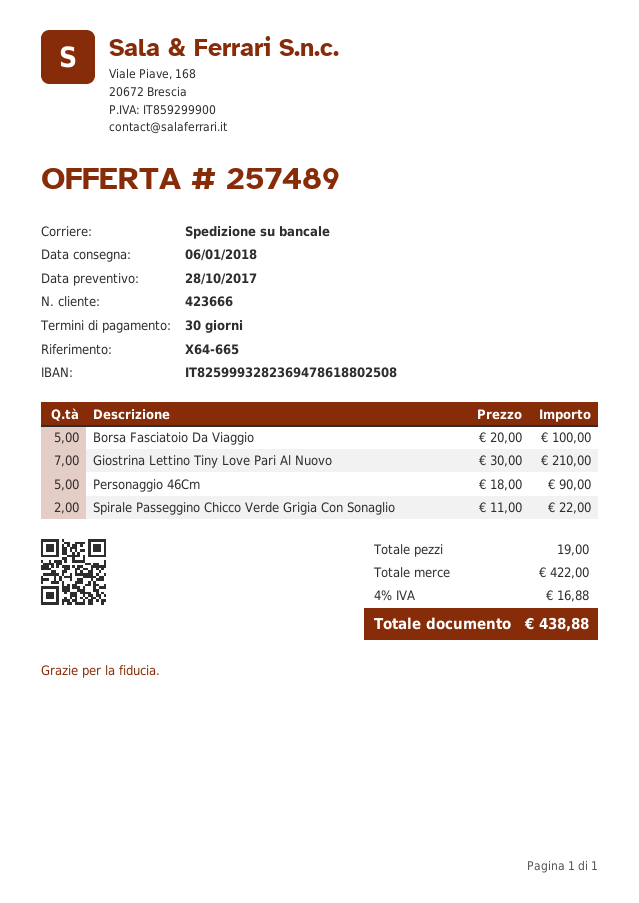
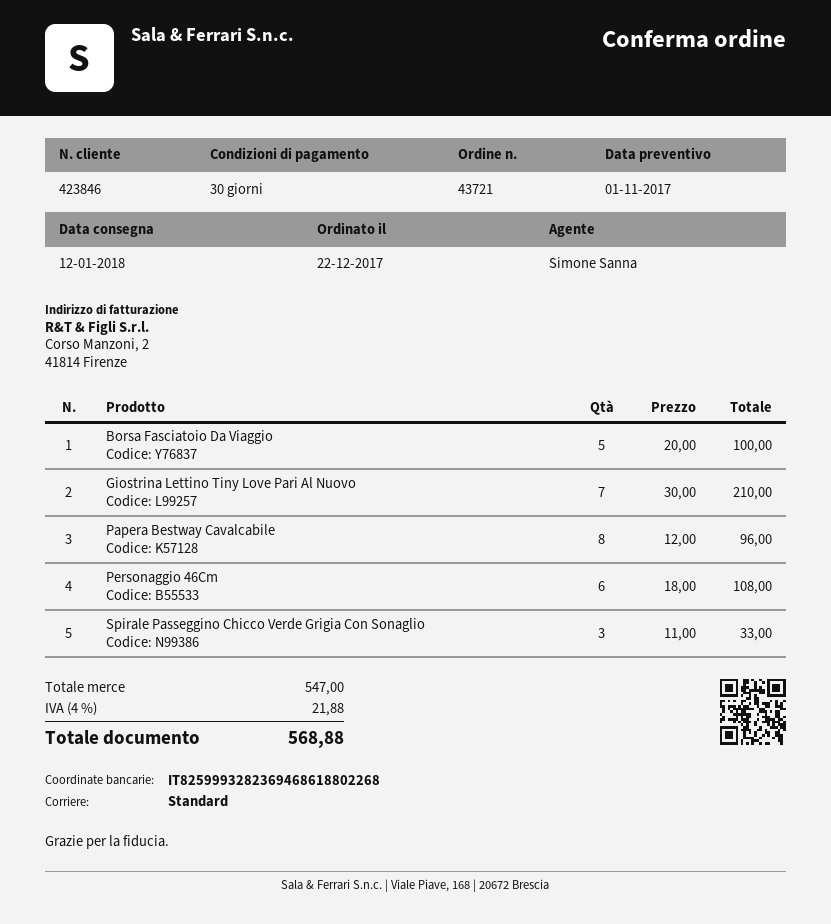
quote date: 2017-10-28 -> 2017-11-01
delivery date: 2018-01-06 -> 2018-01-12
customer number: 423666 -> 423846
bank account: IT8259993282369478618802508 -> IT8259993282369468618802268
shipping method: pallet freight -> standard
Personaggio 46Cm: 5 x 18.00 = 90.00 -> 6 x 18.00 = 108.00
Spirale Passeggino Chicco Verde Grigia Con Sonaglio: 2 x 11.00 = 22.00 -> 3 x 11.00 = 33.00
Papera Bestway Cavalcabile: none -> 8 x 12.00 = 96.00
subtotal: 422.00 -> 547.00
tax: 4% = 16.88 -> 4% = 21.88
total: 438.88 -> 568.88

